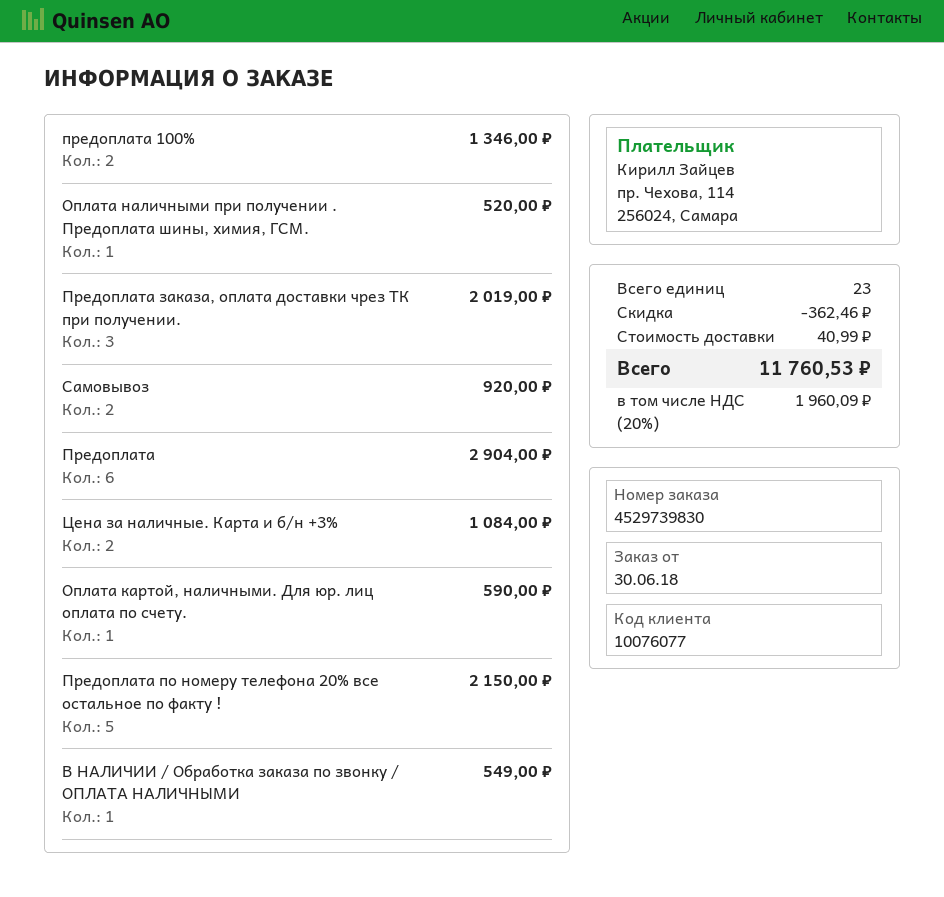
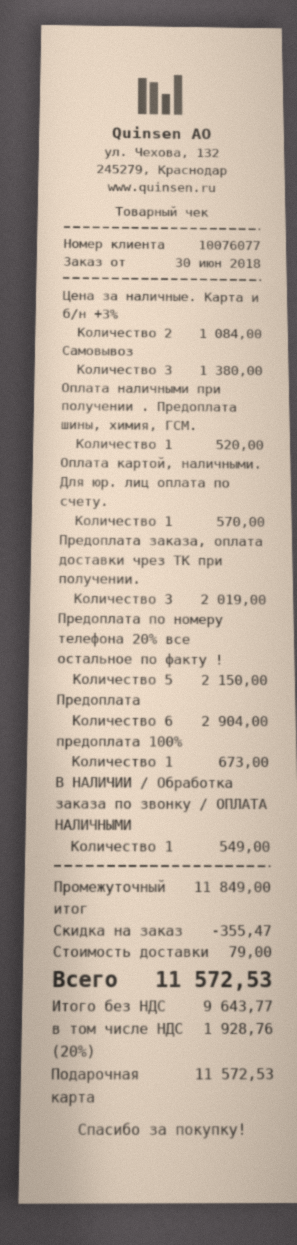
предоплата 100%: 2 for 1346.00 -> 1 for 673.00
Самовывоз: 2 for 920.00 -> 3 for 1380.00
Оплата картой, наличными. Для юр. лиц оплата по счету.: 1 for 590.00 -> 1 for 570.00
discount: 362.46 -> 355.47
shipping: 40.99 -> 79.00
tax: 20% = 1960.09 -> 20% = 1928.76
total: 11760.53 -> 11572.53

